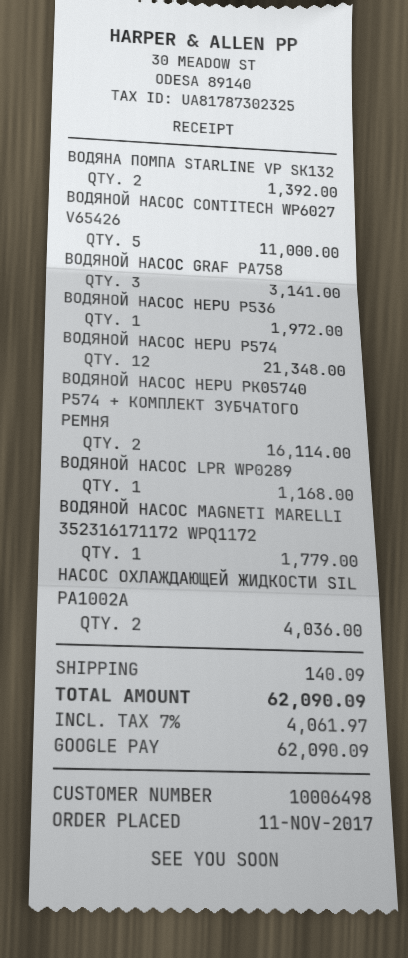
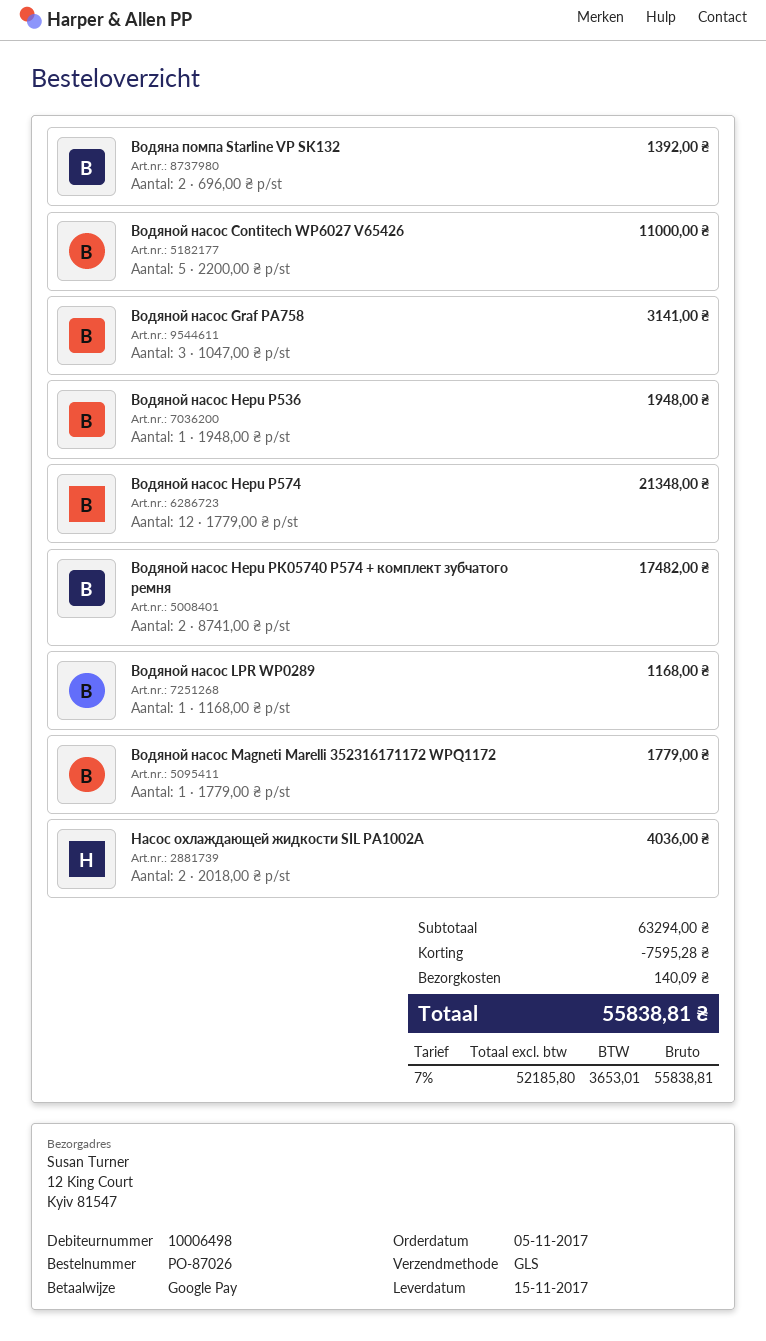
order date: 2017-11-11 -> 2017-11-05
ВОДЯНОЙ НАСОС HEPU P536: 1 for 1972.00 -> 1 for 1948.00
ВОДЯНОЙ НАСОС HEPU PK05740 P574 + КОМПЛЕКТ ЗУБЧАТОГО РЕМНЯ: 2 for 16114.00 -> 2 for 17482.00
discount: none -> 7595.28
tax: 7% = 4061.97 -> 7% = 3653.01
total: 62090.09 -> 55838.81

